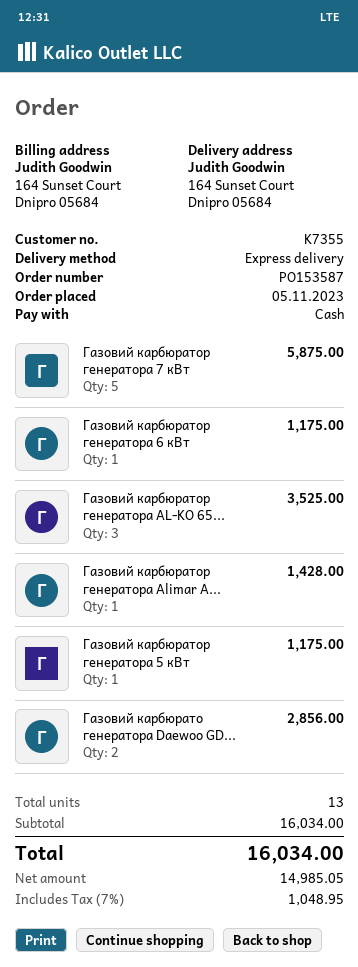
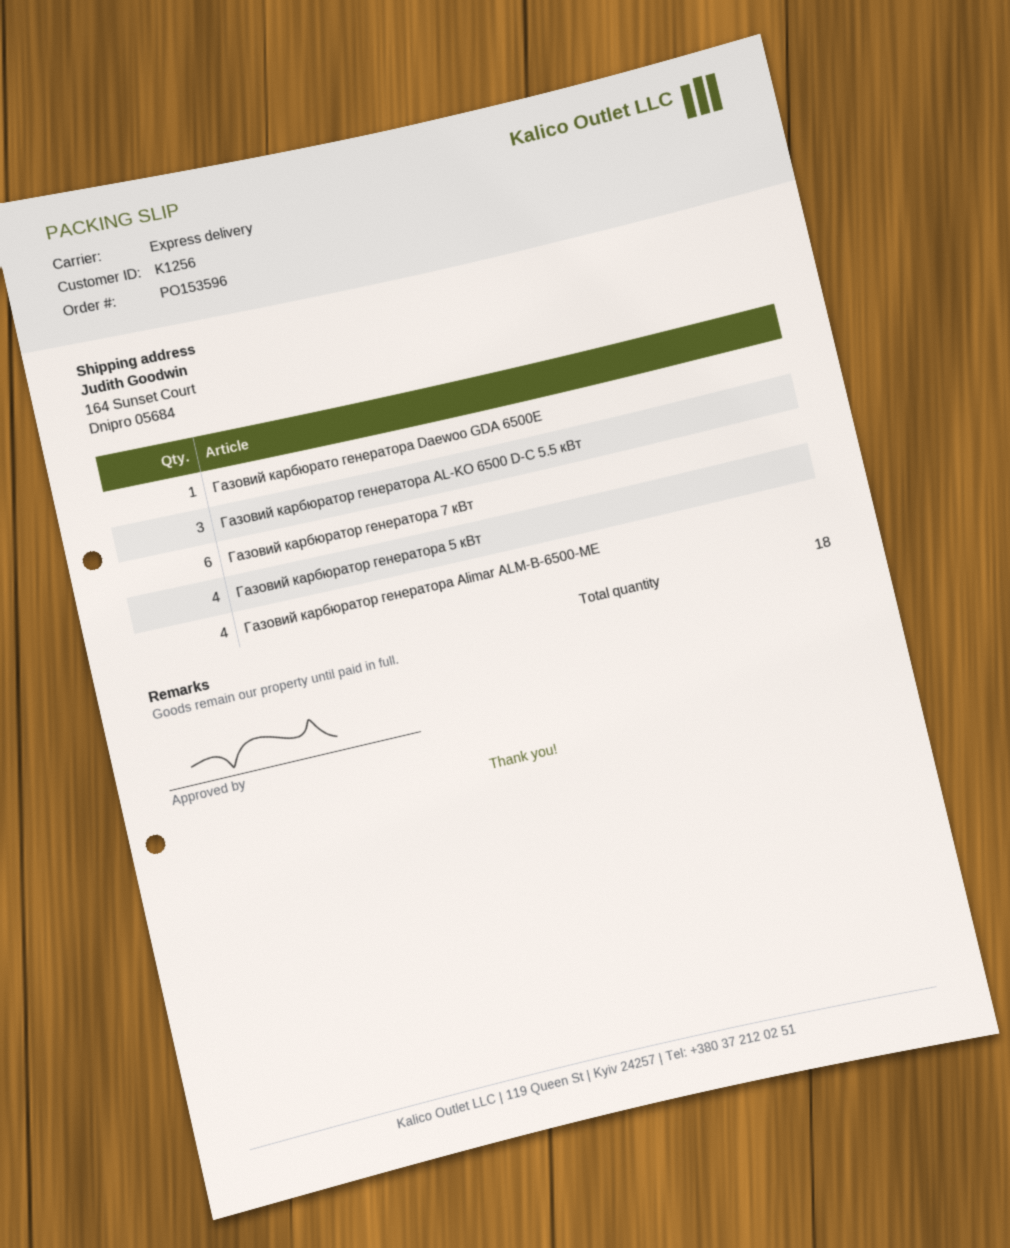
order number: PO153587 -> PO153596
customer number: K7355 -> K1256
Газовий карбюратор генератора 7 кВт: 5 -> 6
Газовий карбюратор генератора 6 кВт: 1 -> none
Газовий карбюратор генератора Alimar A...: 1 -> 4
Газовий карбюратор генератора 5 кВт: 1 -> 4
Газовий карбюрато генератора Daewoo GD...: 2 -> 1
total quantity: 13 -> 18

